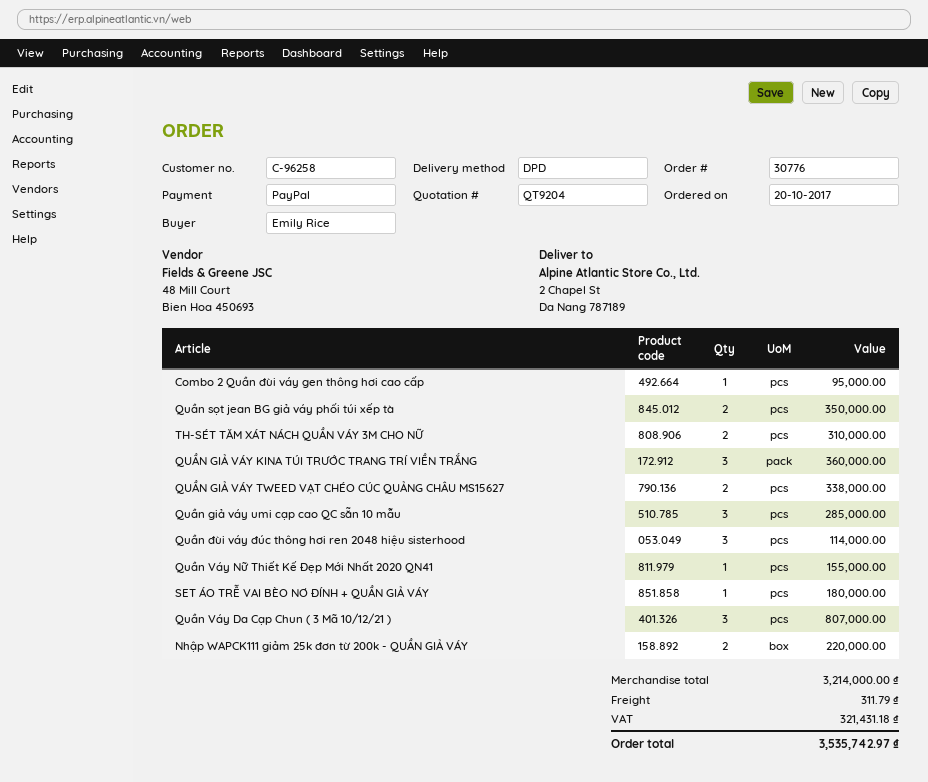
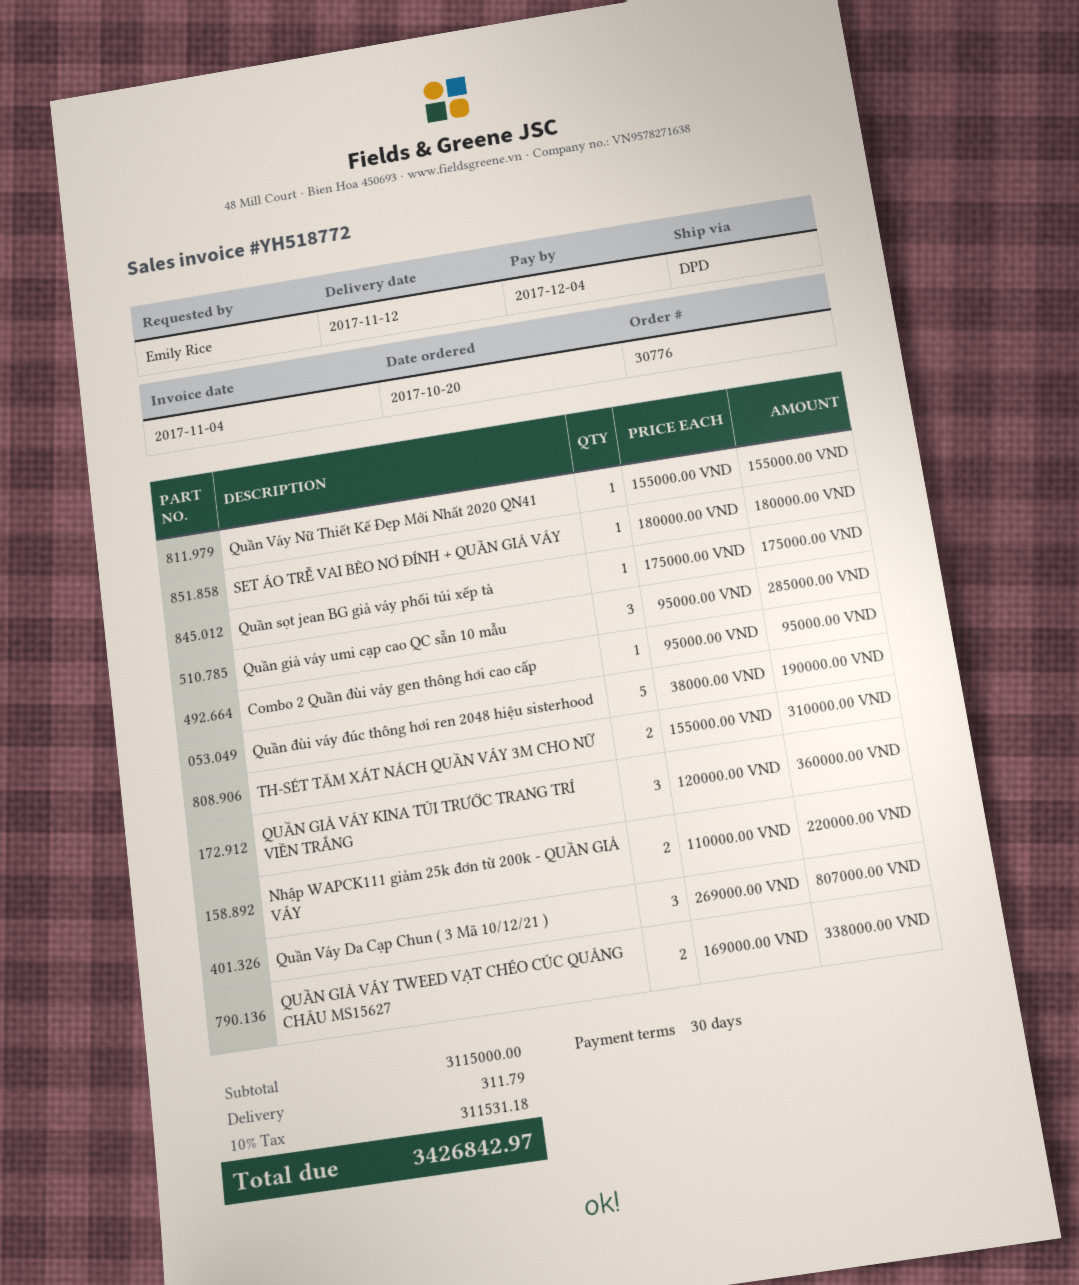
Quần sọt jean BG giả váy phối túi xếp tà: 2 for 350000.00 -> 1 for 175000.00
Quần đùi váy đúc thông hơi ren 2048 hiệu sisterhood: 3 for 114000.00 -> 5 for 190000.00
subtotal: 3214000.00 -> 3115000.00
tax: 321431.18 -> 311531.18
total: 3535742.97 -> 3426842.97

